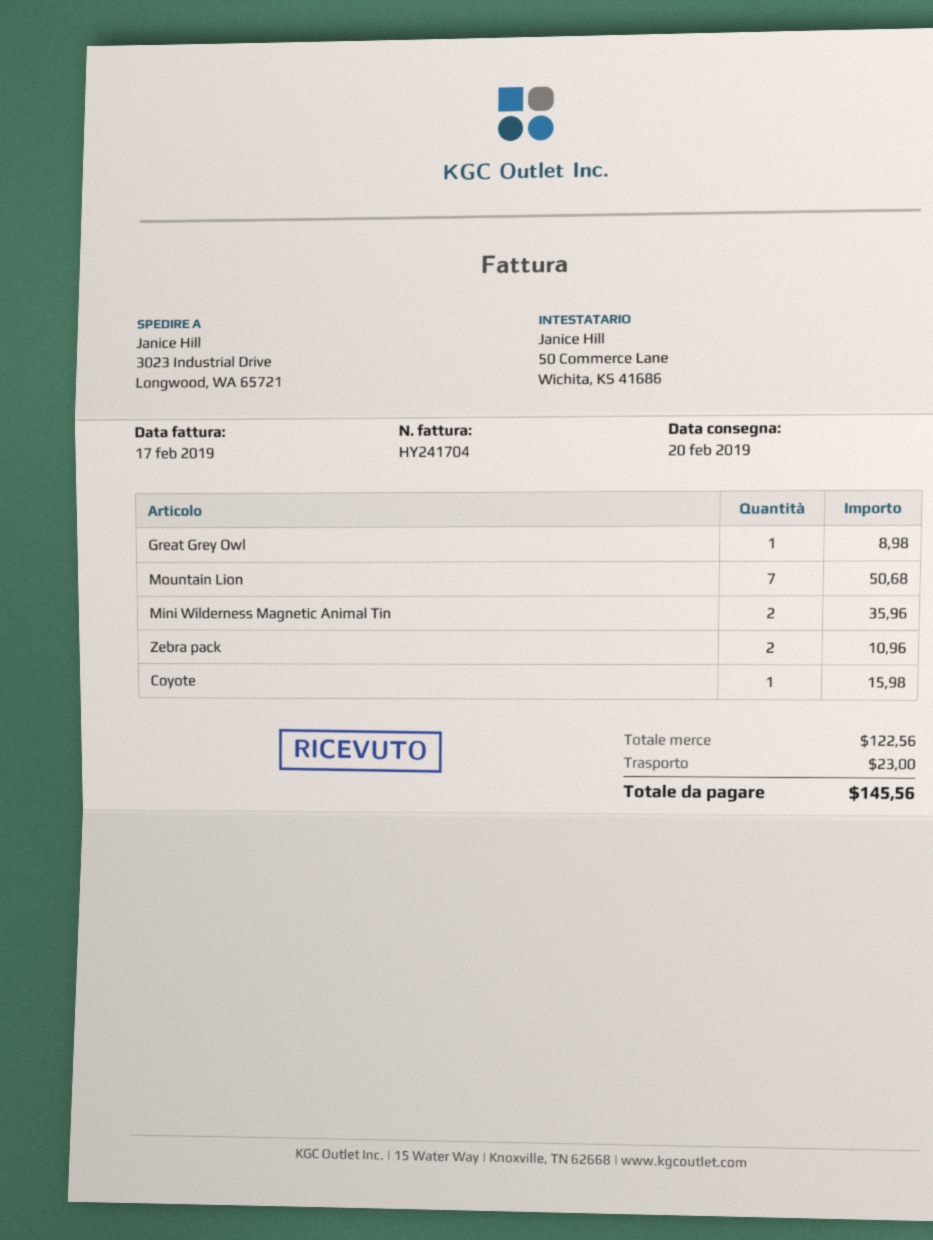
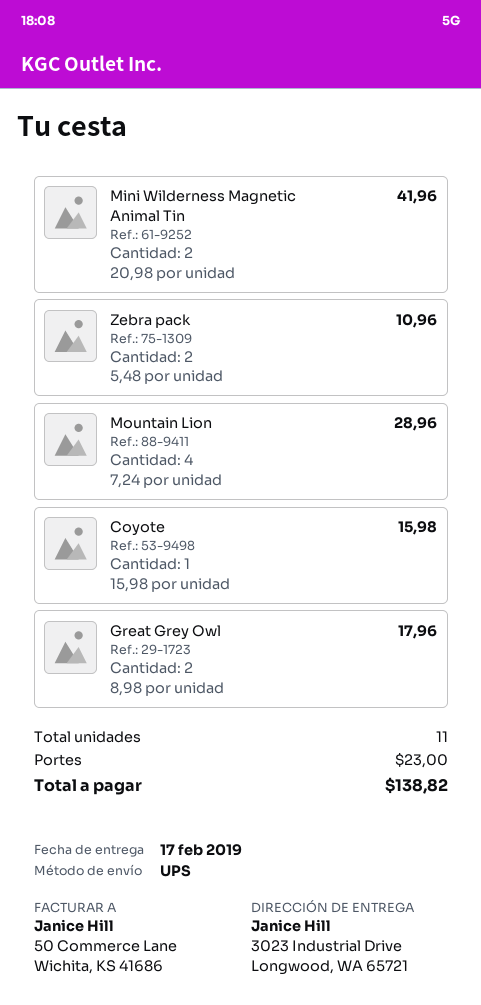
delivery date: 2019-02-20 -> 2019-02-17
Great Grey Owl: 1 for 8.98 -> 2 for 17.96
Mountain Lion: 7 for 50.68 -> 4 for 28.96
Mini Wilderness Magnetic Animal Tin: 2 for 35.96 -> 2 for 41.96
total: 145.56 -> 138.82

